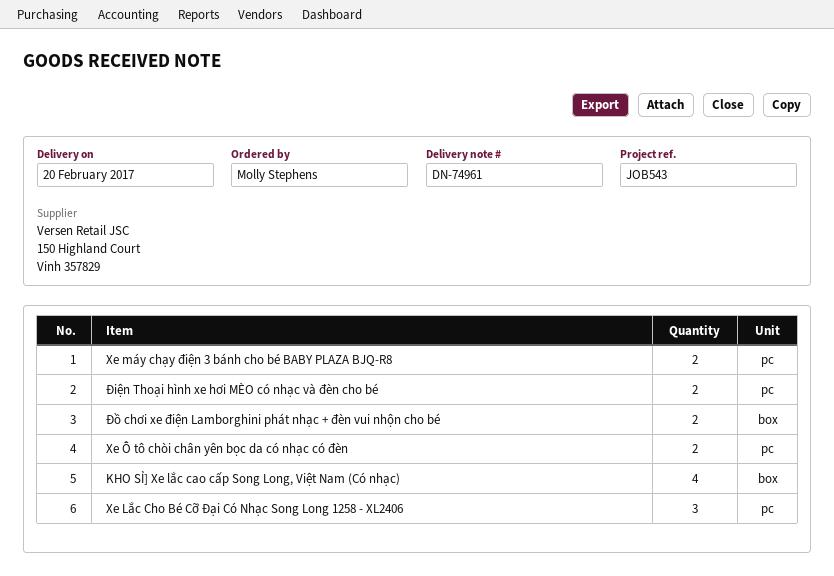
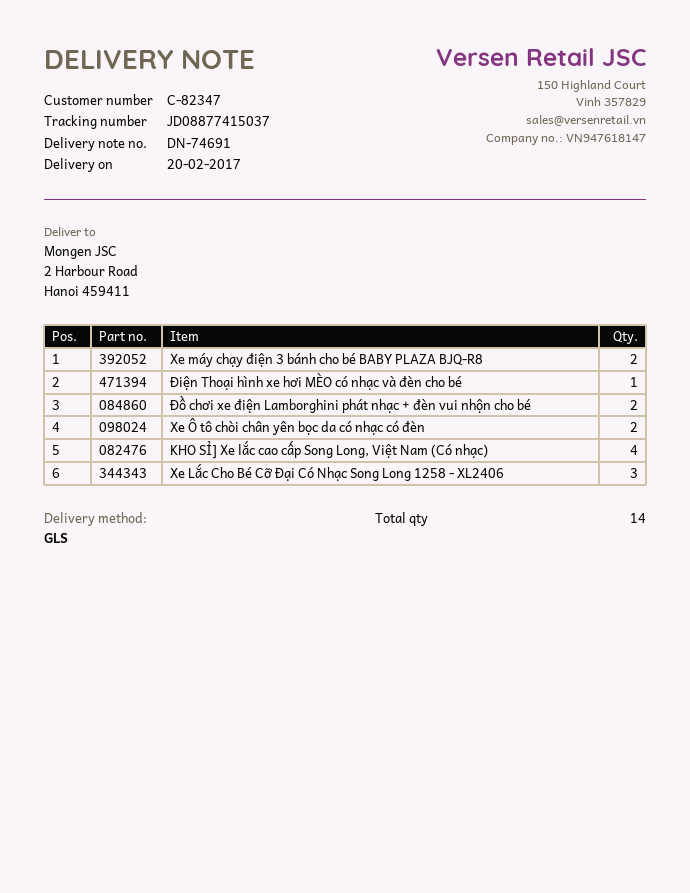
delivery note number: DN-74961 -> DN-74691
Điện Thoại hình xe hơi MÈO có nhạc và đèn cho bé: 2 -> 1

